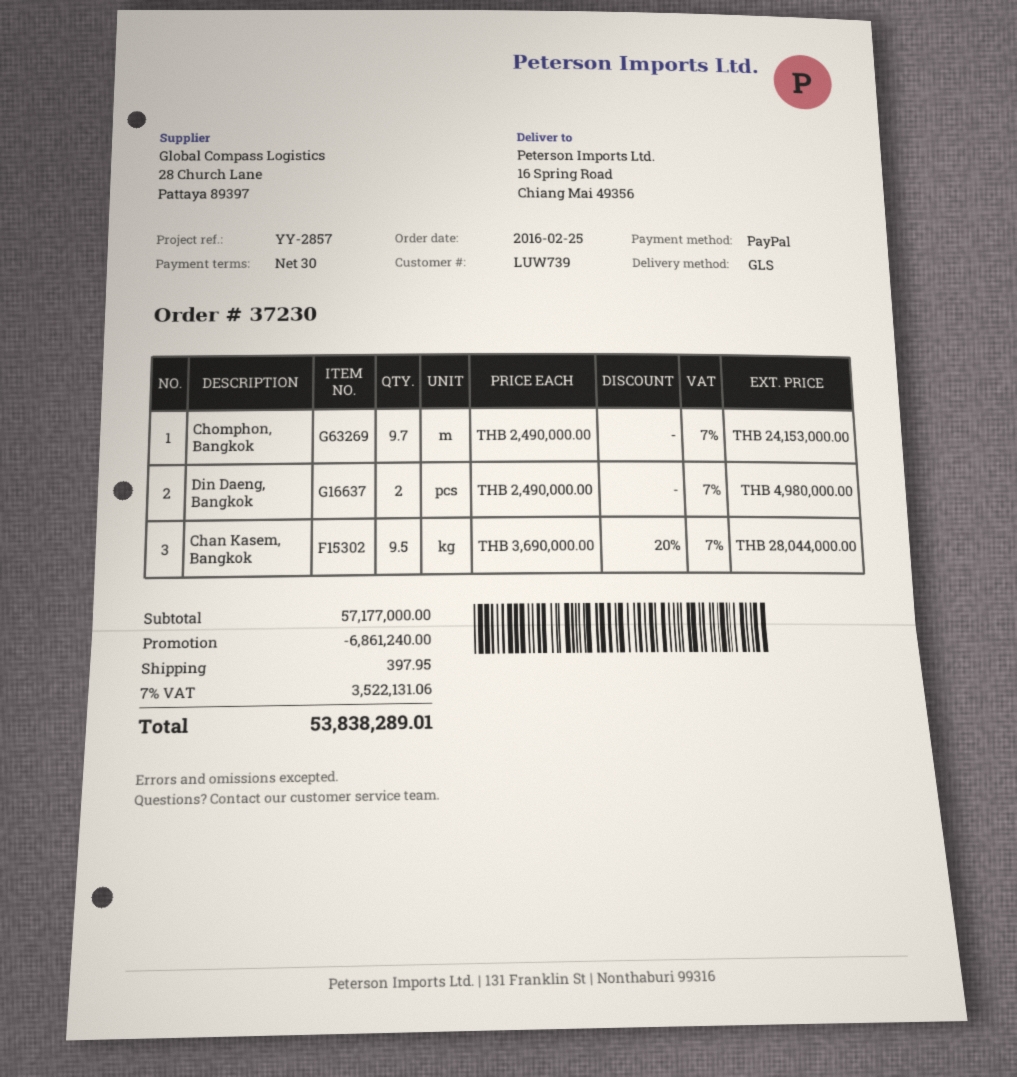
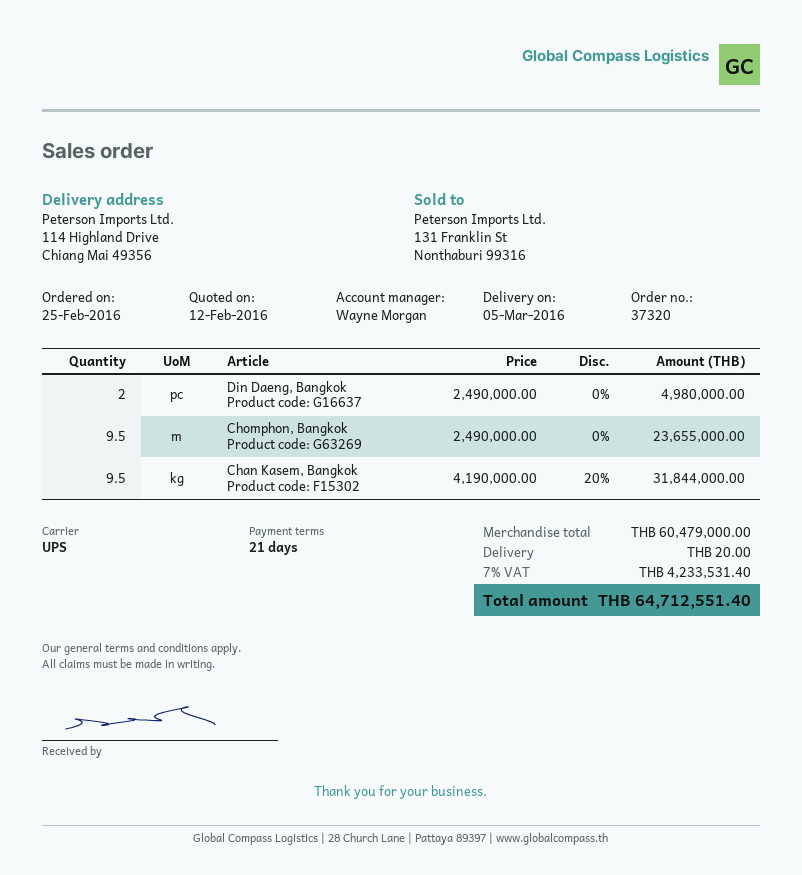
order number: 37230 -> 37320
payment terms: 30 days -> 21 days
shipping method: GLS -> UPS
ship to: 16 Spring Road, Chiang Mai 49356 -> 114 Highland Drive, Chiang Mai 49356
Chomphon, Bangkok: 9.7 x 2490000.00 = 24153000.00 -> 9.5 x 2490000.00 = 23655000.00
Chan Kasem, Bangkok: 9.5 x 3690000.00 - 20% = 28044000.00 -> 9.5 x 4190000.00 - 20% = 31844000.00
subtotal: 57177000.00 -> 60479000.00
discount: 6861240.00 -> none
shipping: 397.95 -> 20.00
tax: 7% = 3522131.06 -> 7% = 4233531.40
total: 53838289.01 -> 64712551.40

